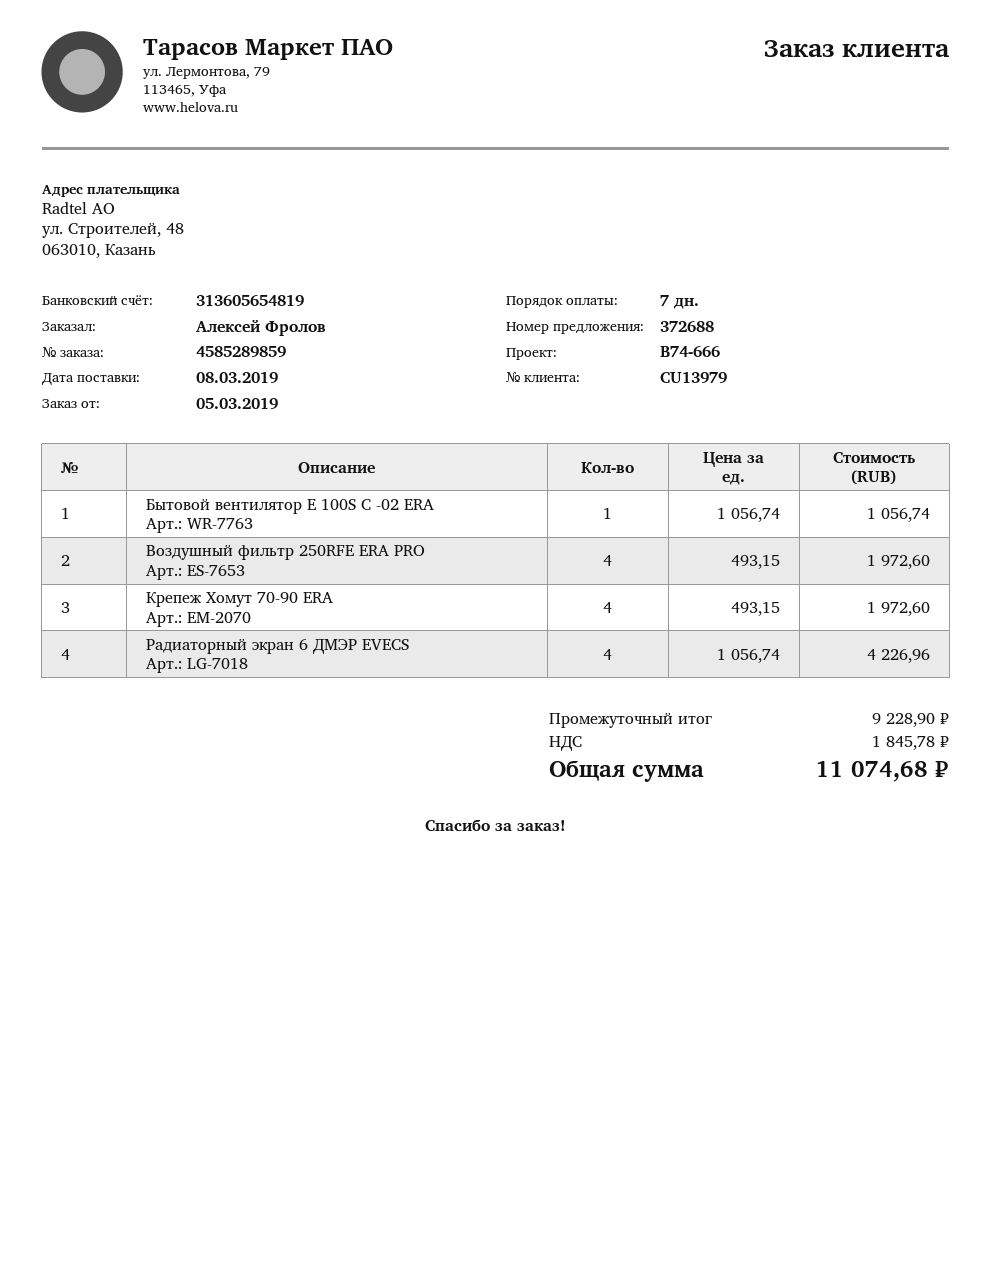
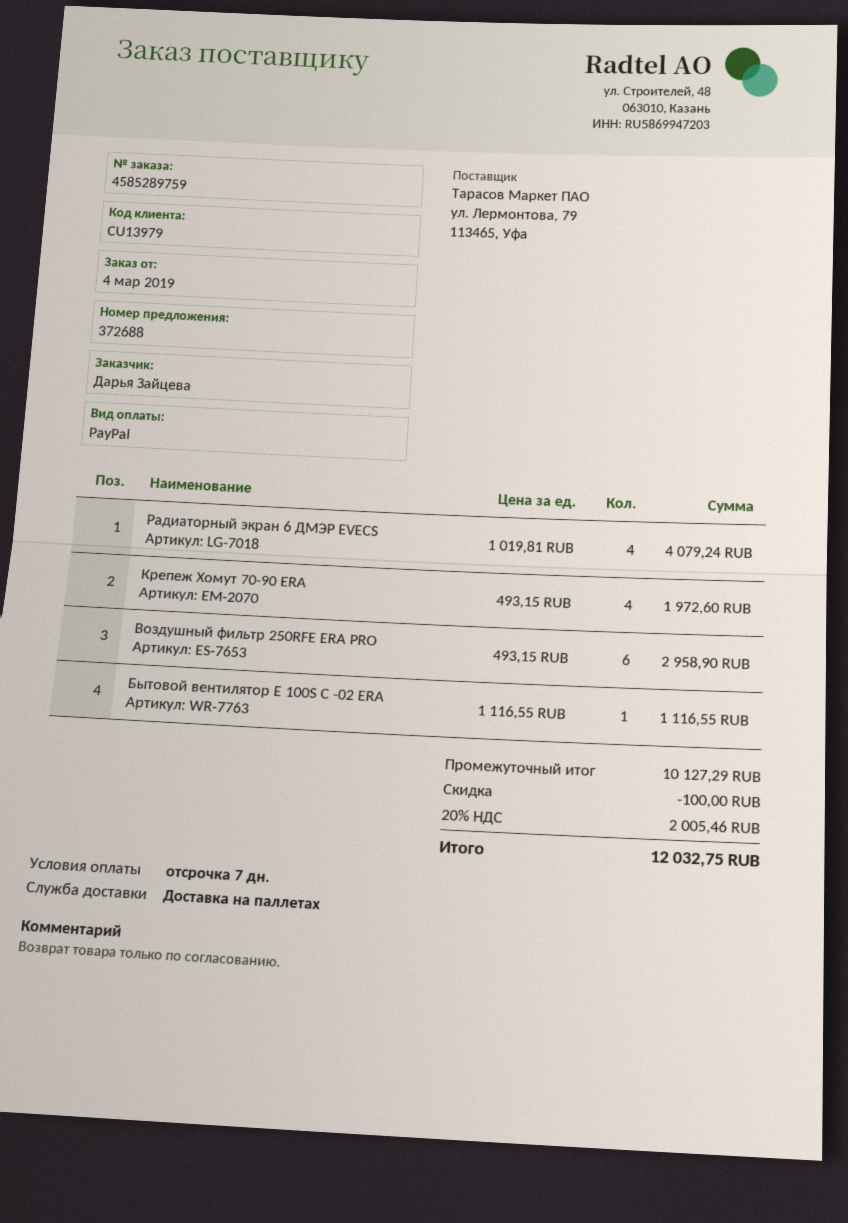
order number: 4585289859 -> 4585289759
order date: 2019-03-05 -> 2019-03-04
ordered by: Алексей Фролов -> Дарья Зайцева
Бытовой вентилятор E 100S C -02 ERA: 1 x 1056.74 = 1056.74 -> 1 x 1116.55 = 1116.55
Воздушный фильтр 250RFE ERA PRO: 4 x 493.15 = 1972.60 -> 6 x 493.15 = 2958.90
Радиаторный экран 6 ДМЭР EVECS: 4 x 1056.74 = 4226.96 -> 4 x 1019.81 = 4079.24
subtotal: 9228.90 -> 10127.29
discount: none -> 100.00
tax: 1845.78 -> 2005.46
total: 11074.68 -> 12032.75

